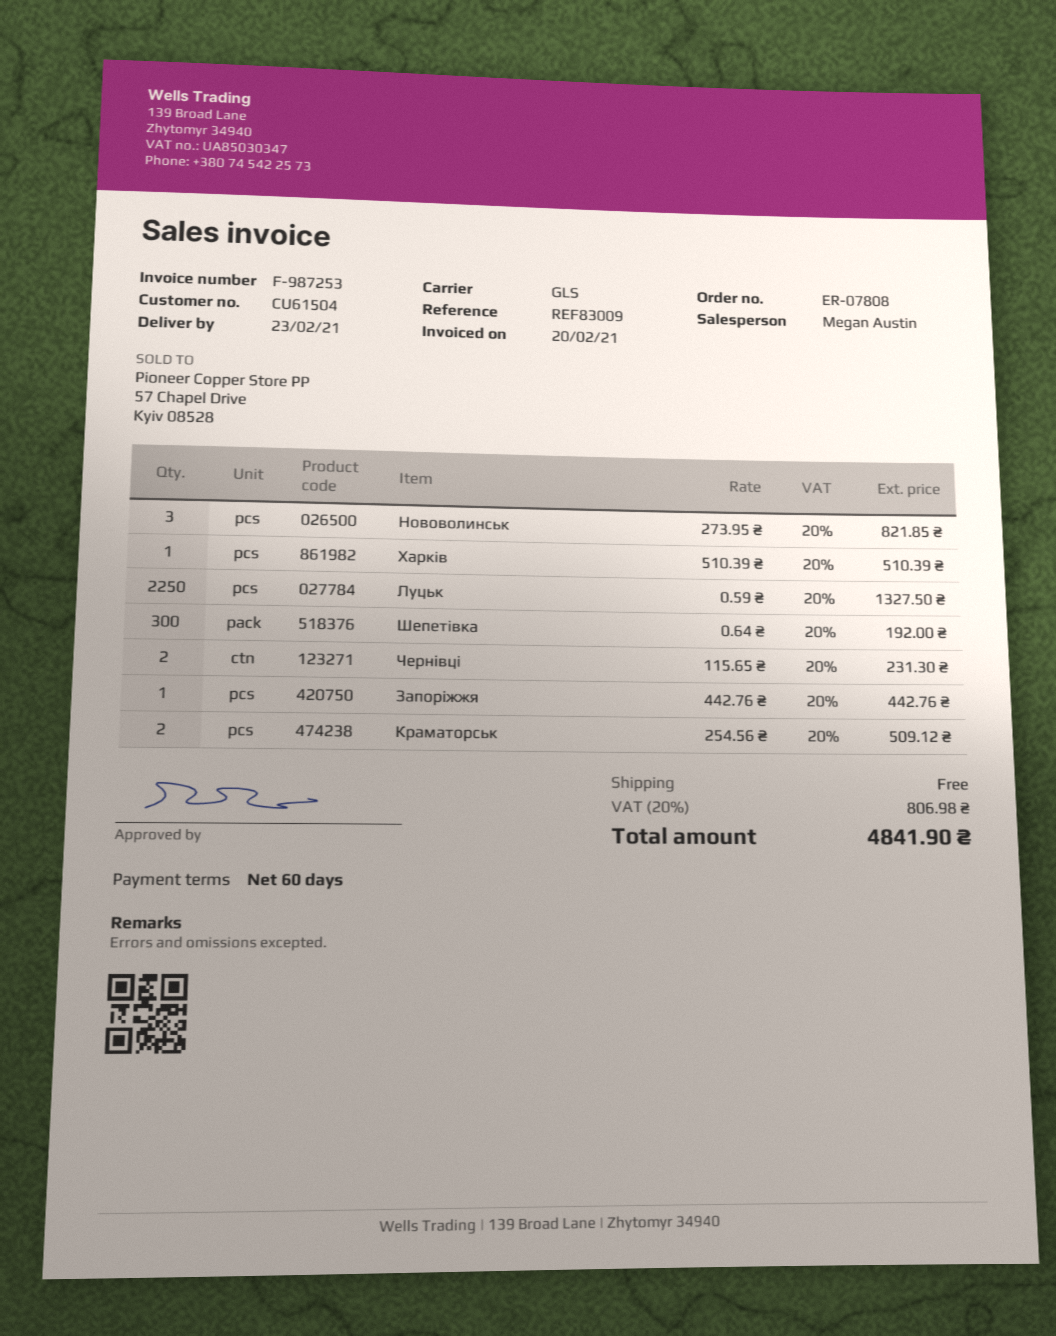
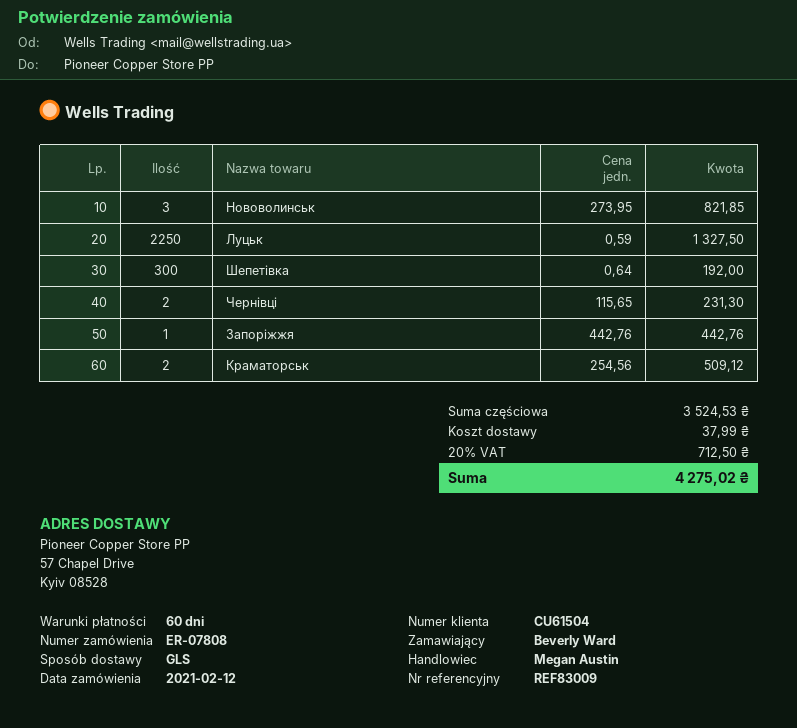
Харків: 1 x 510.39 = 510.39 -> none
shipping: 0.00 -> 37.99
tax: 20% = 806.98 -> 20% = 712.50
total: 4841.90 -> 4275.02

